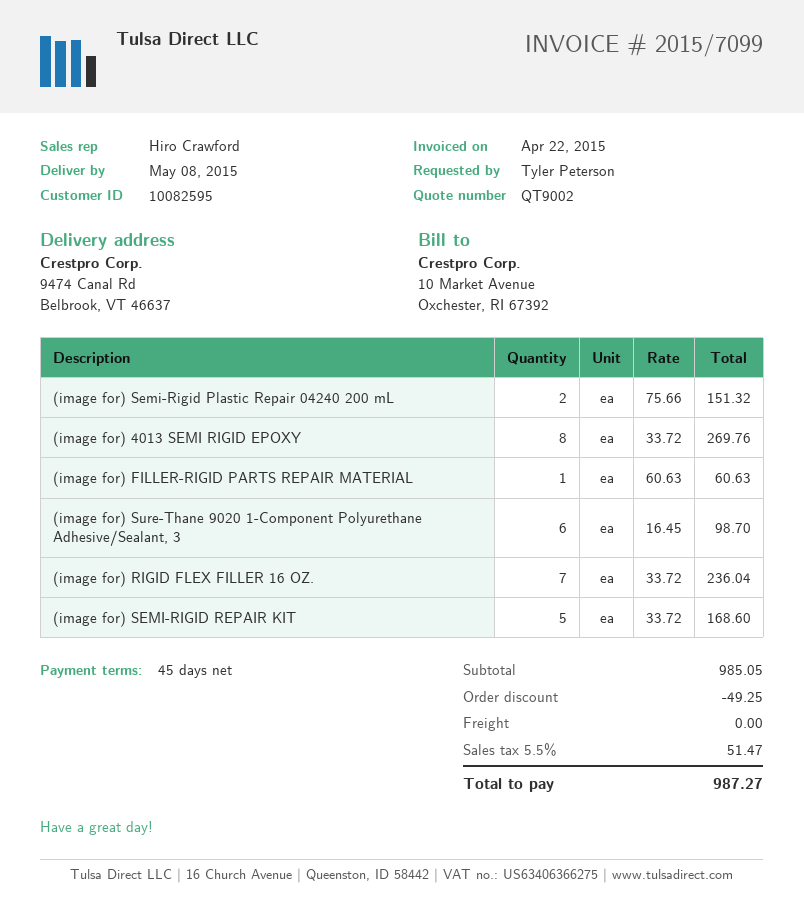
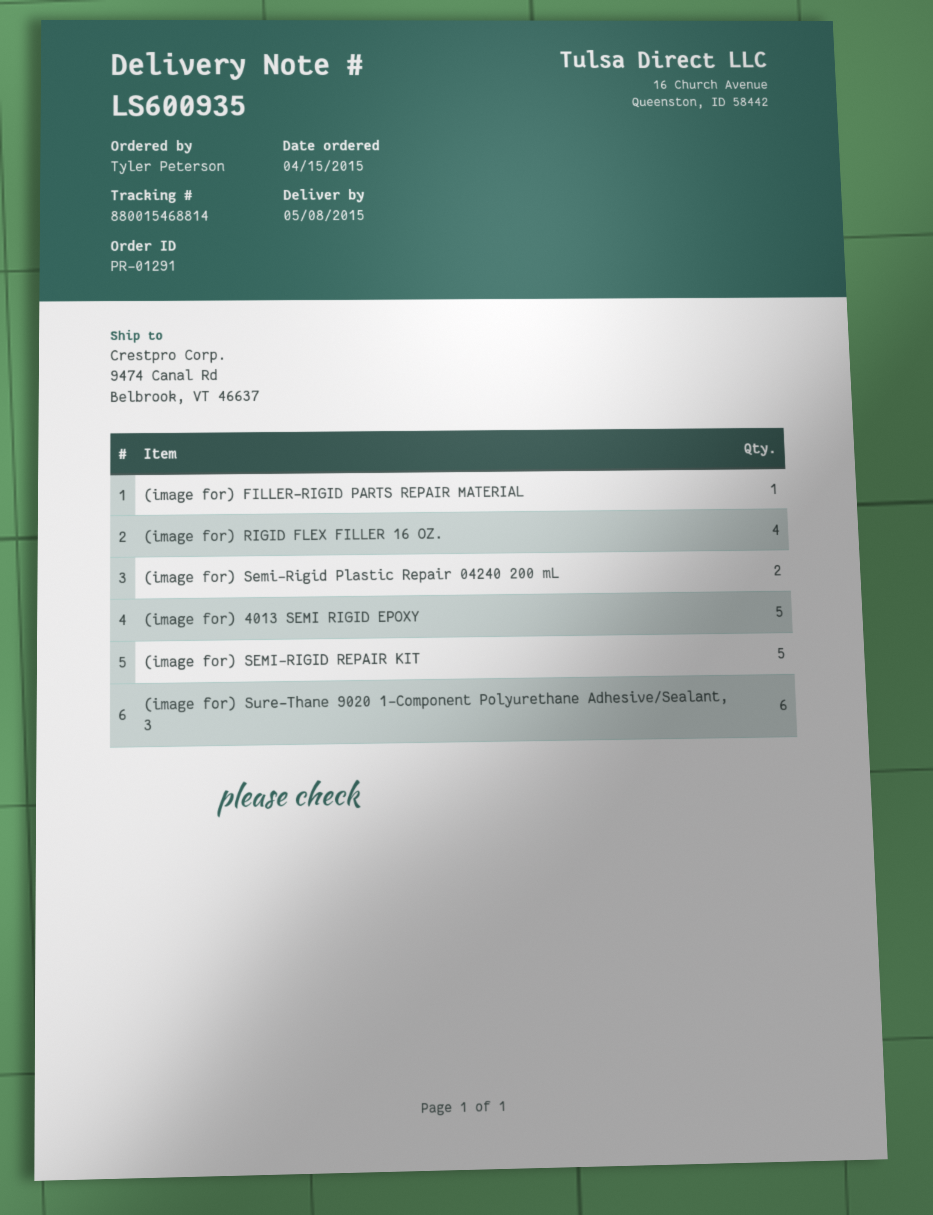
(image for) 4013 SEMI RIGID EPOXY: 8 -> 5
(image for) RIGID FLEX FILLER 16 OZ.: 7 -> 4

